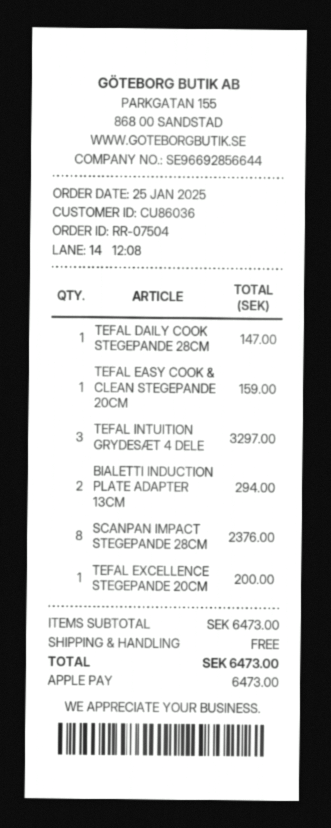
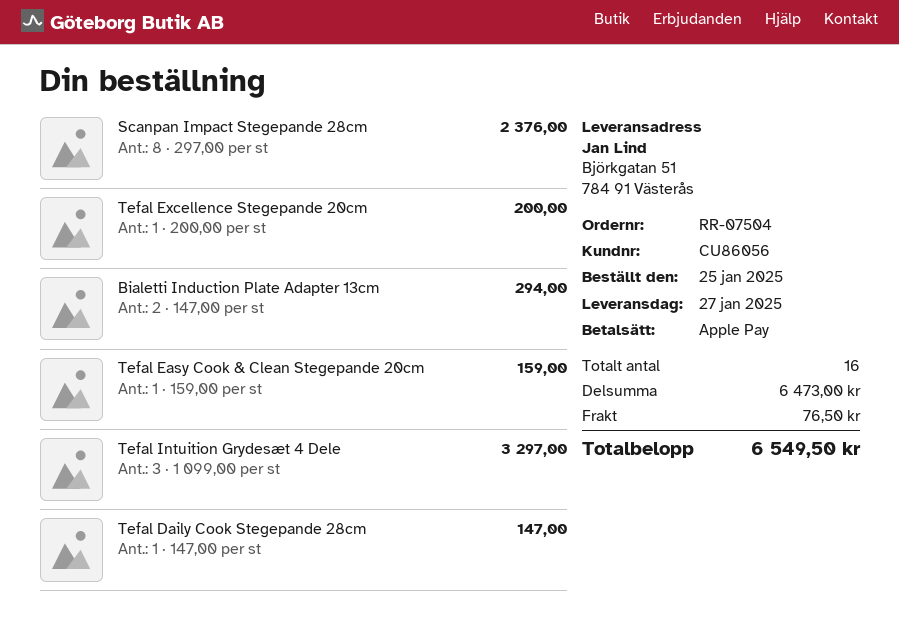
customer number: CU86036 -> CU86056
shipping: 0.00 -> 76.50
total: 6473.00 -> 6549.50

